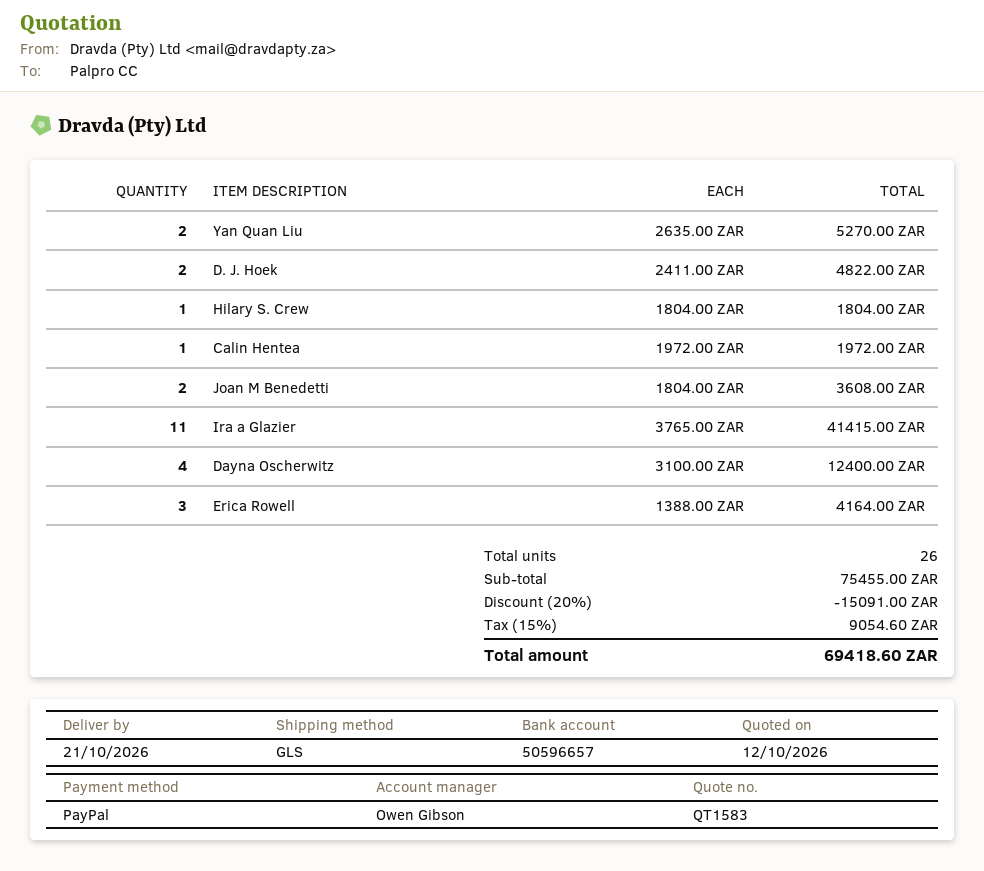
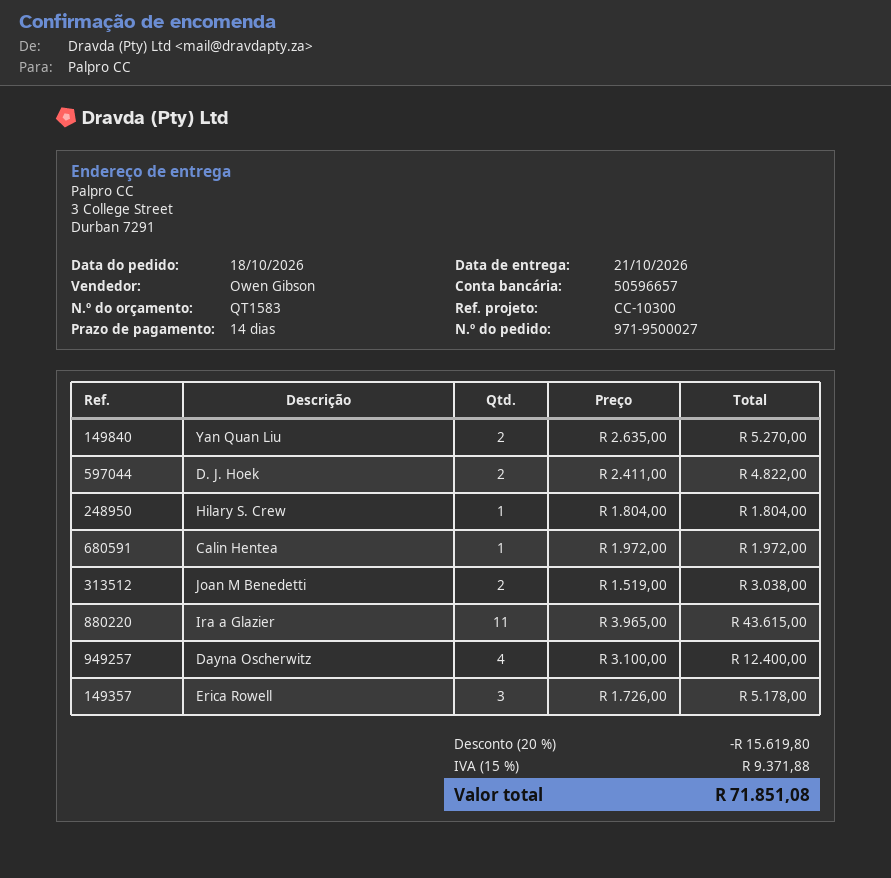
Joan M Benedetti: 2 x 1804.00 = 3608.00 -> 2 x 1519.00 = 3038.00
Ira a Glazier: 11 x 3765.00 = 41415.00 -> 11 x 3965.00 = 43615.00
Erica Rowell: 3 x 1388.00 = 4164.00 -> 3 x 1726.00 = 5178.00
discount: 20% = 15091.00 -> 20% = 15619.80
tax: 15% = 9054.60 -> 15% = 9371.88
total: 69418.60 -> 71851.08

